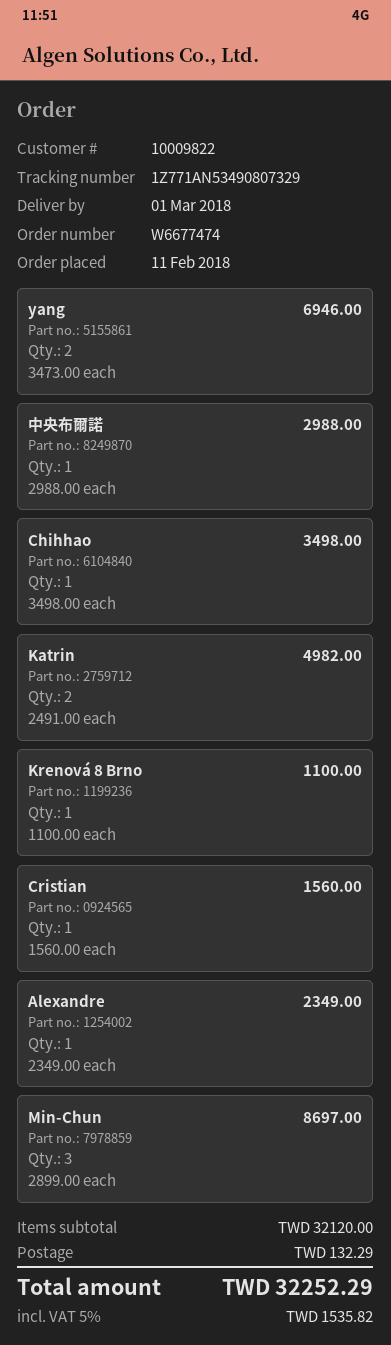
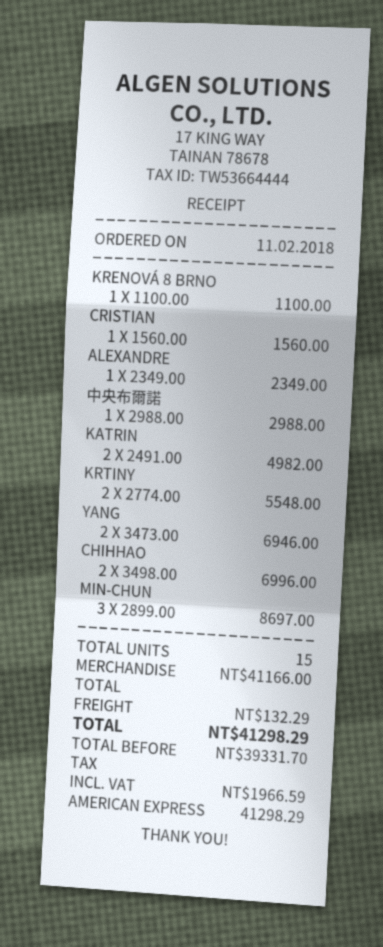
Chihhao: 1 x 3498.00 = 3498.00 -> 2 x 3498.00 = 6996.00
KRTINY: none -> 2 x 2774.00 = 5548.00
subtotal: 32120.00 -> 41166.00
tax: 1535.82 -> 1966.59
total: 32252.29 -> 41298.29

